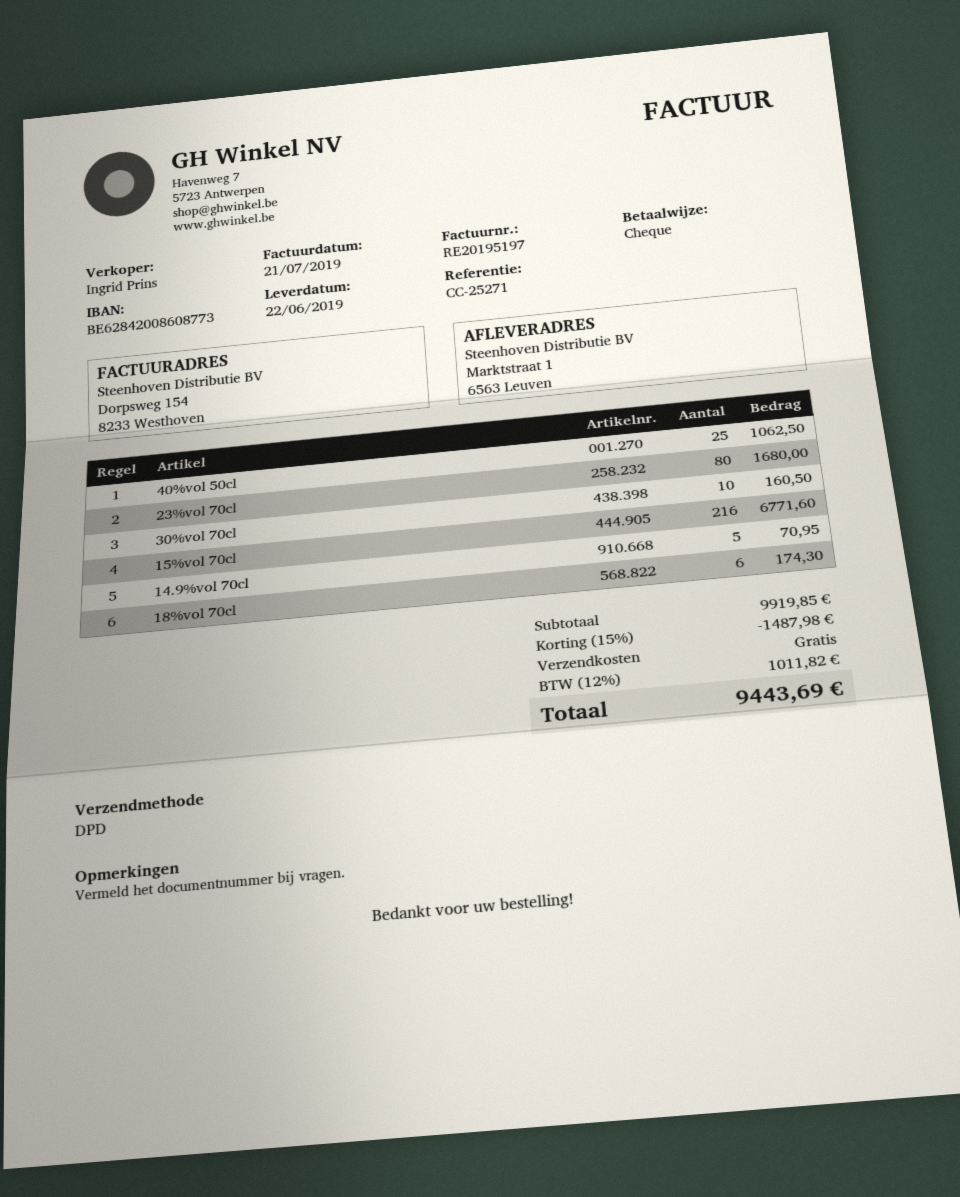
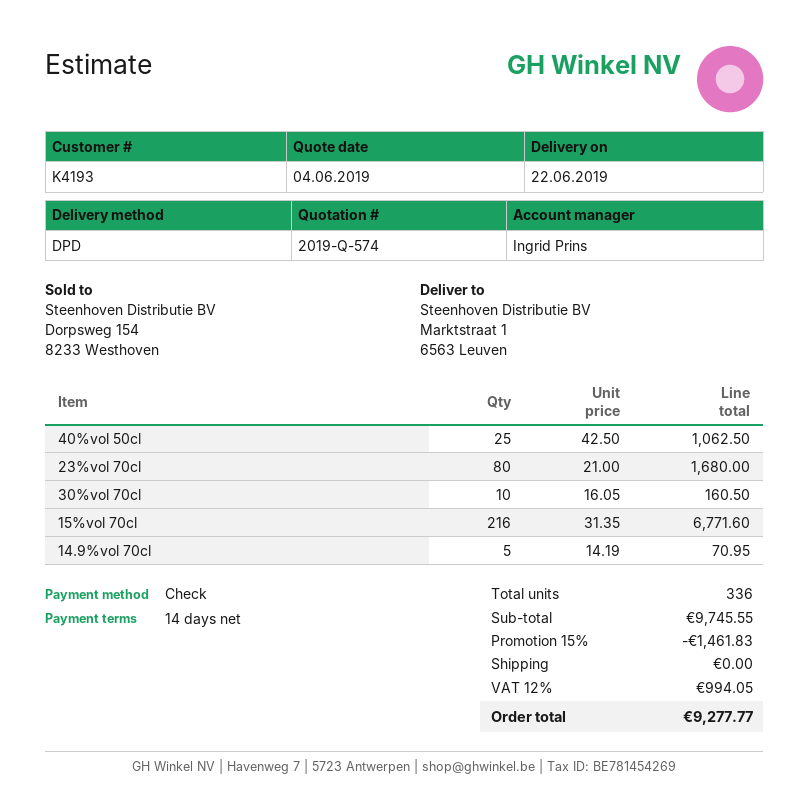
18%vol 70cl: 6 for 174.30 -> none
subtotal: 9919.85 -> 9745.55
discount: 15% = 1487.98 -> 15% = 1461.83
tax: 12% = 1011.82 -> 12% = 994.05
total: 9443.69 -> 9277.77

